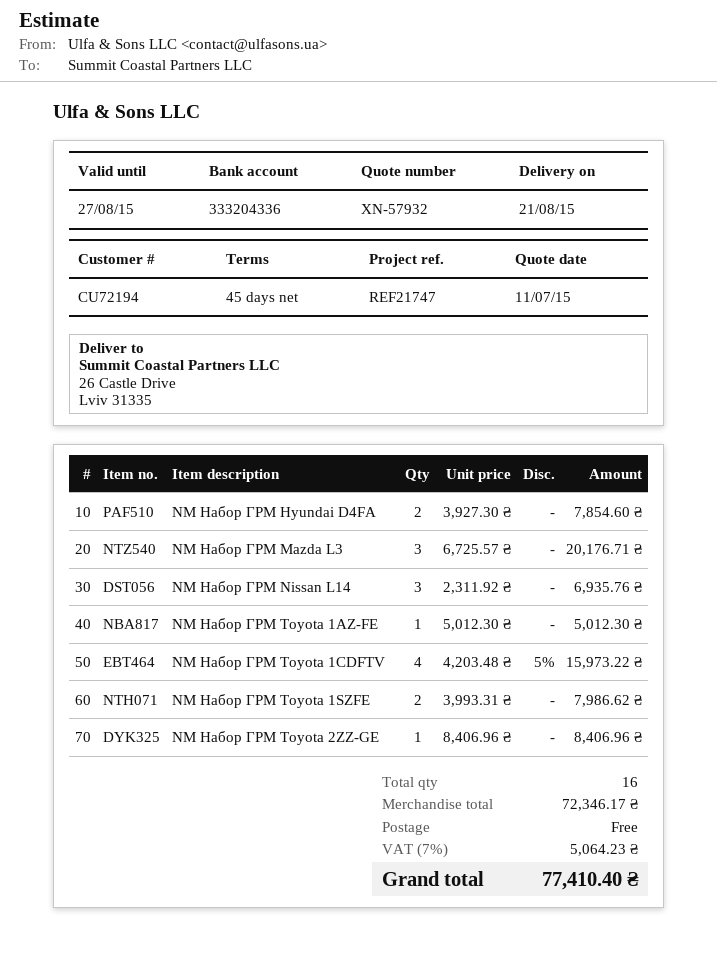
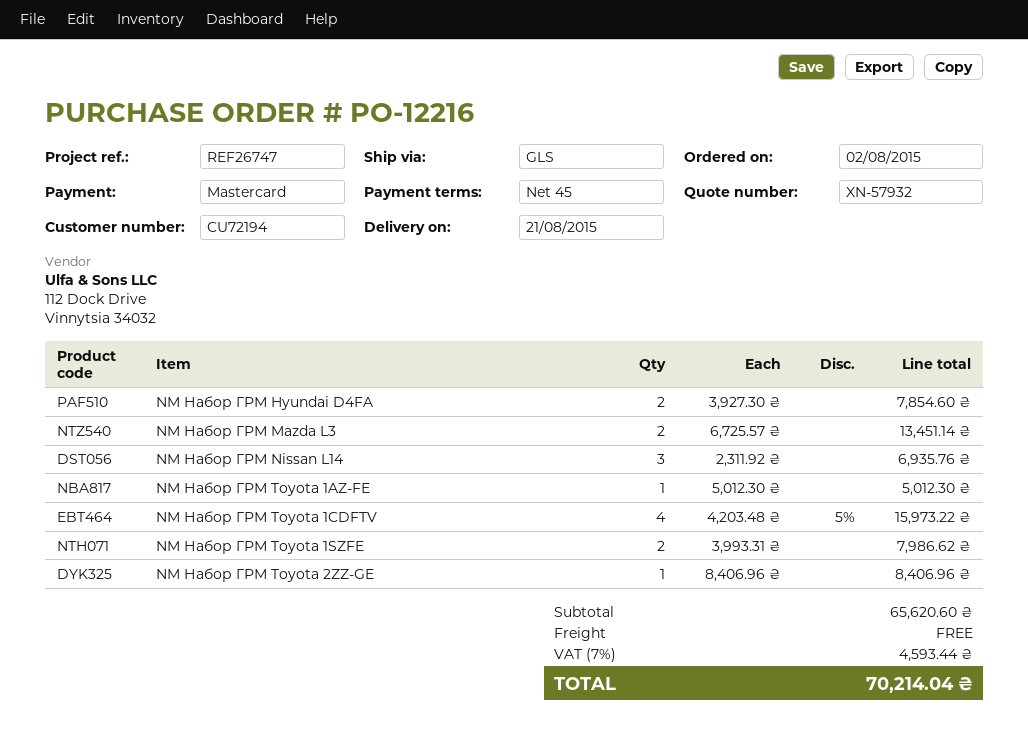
reference: REF21747 -> REF26747
NM Набор ГРМ Mazda L3: 3 x 6725.57 = 20176.71 -> 2 x 6725.57 = 13451.14
subtotal: 72346.17 -> 65620.60
tax: 7% = 5064.23 -> 7% = 4593.44
total: 77410.40 -> 70214.04

